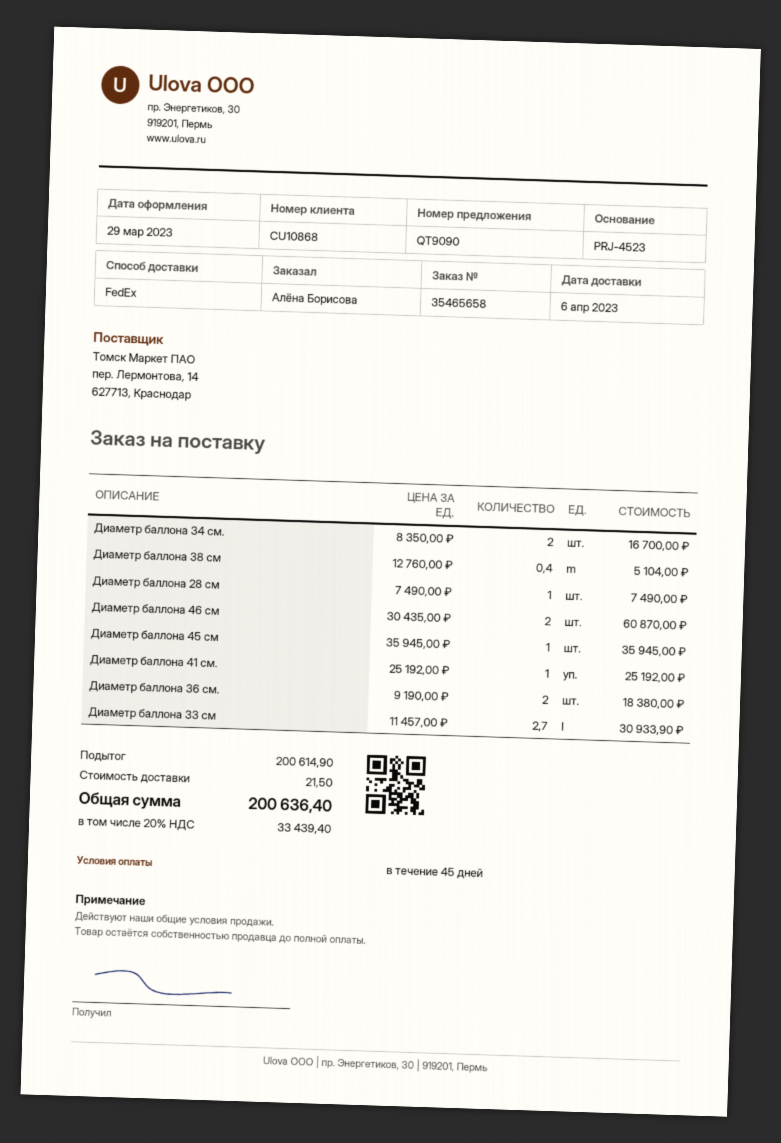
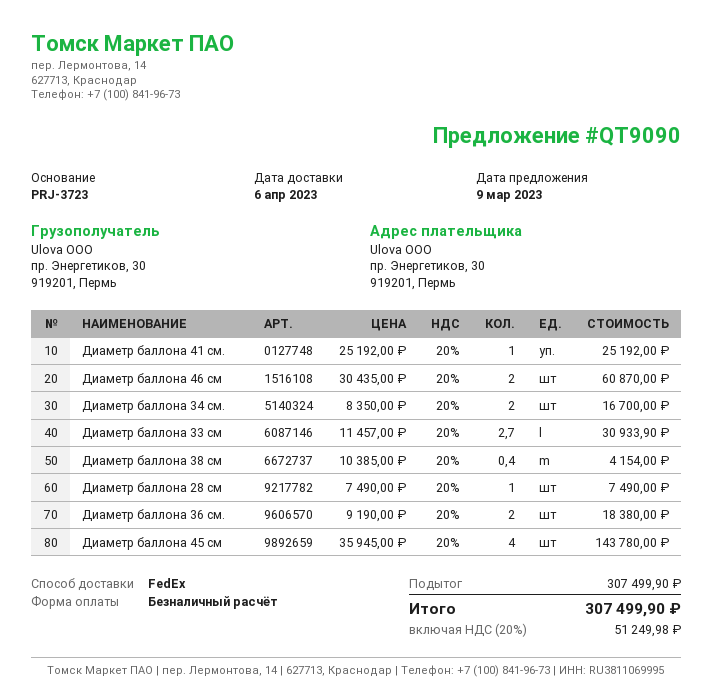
reference: PRJ-4523 -> PRJ-3723
Диаметр баллона 38 см: 0.4 x 12760.00 = 5104.00 -> 0.4 x 10385.00 = 4154.00
Диаметр баллона 45 см: 1 x 35945.00 = 35945.00 -> 4 x 35945.00 = 143780.00
subtotal: 200614.90 -> 307499.90
shipping: 21.50 -> none
tax: 20% = 33439.40 -> 20% = 51249.98
total: 200636.40 -> 307499.90

